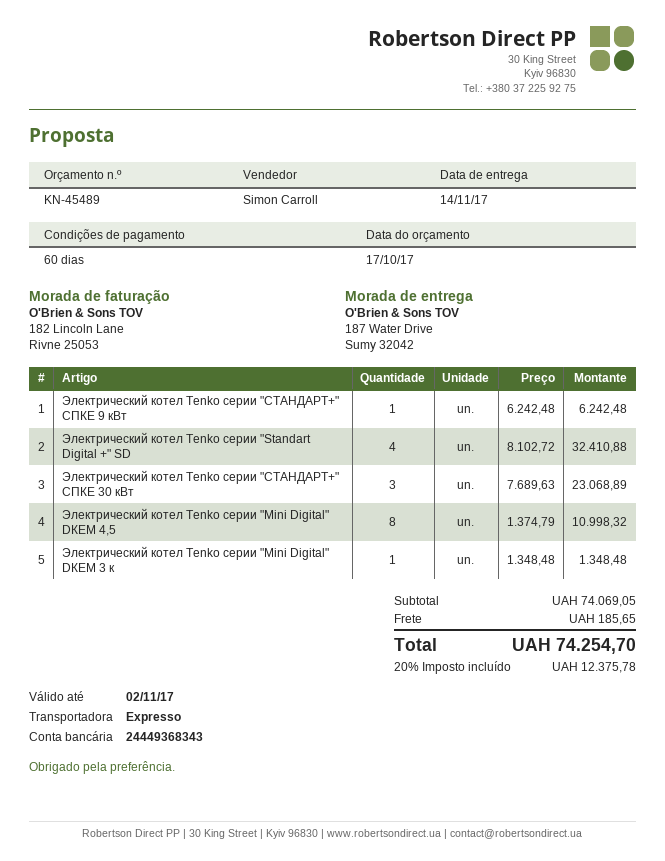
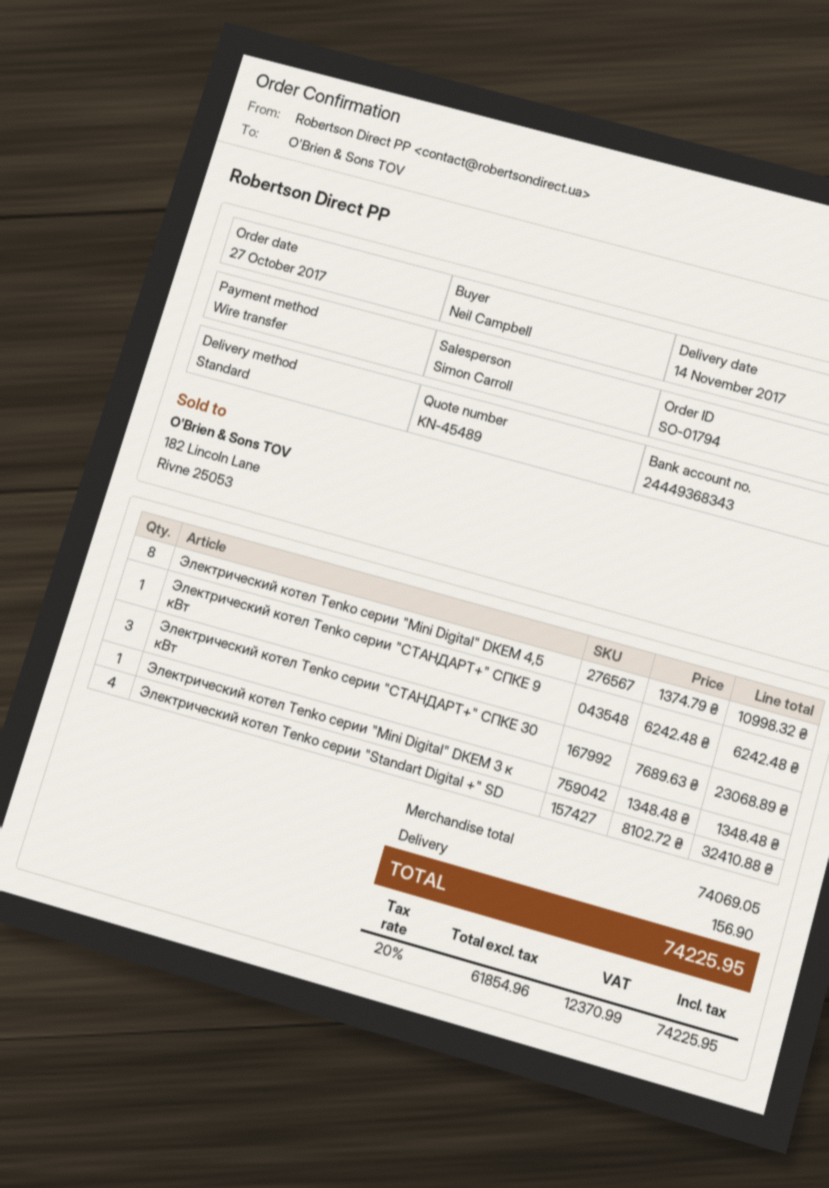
shipping method: express -> standard
shipping: 185.65 -> 156.90
tax: 20% = 12375.78 -> 20% = 12370.99
total: 74254.70 -> 74225.95

